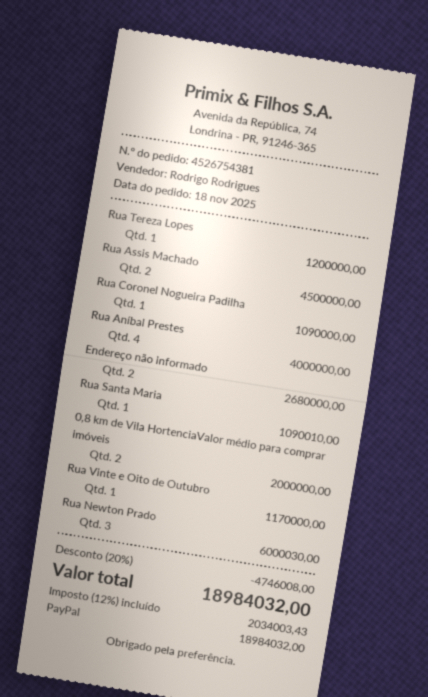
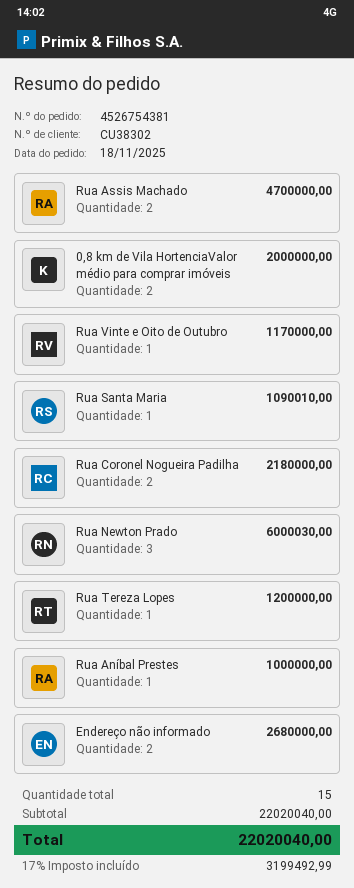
Rua Assis Machado: 2 for 4500000.00 -> 2 for 4700000.00
Rua Coronel Nogueira Padilha: 1 for 1090000.00 -> 2 for 2180000.00
Rua Aníbal Prestes: 4 for 4000000.00 -> 1 for 1000000.00
discount: 20% = 4746008.00 -> none
tax: 12% = 2034003.43 -> 17% = 3199492.99
total: 18984032.00 -> 22020040.00

